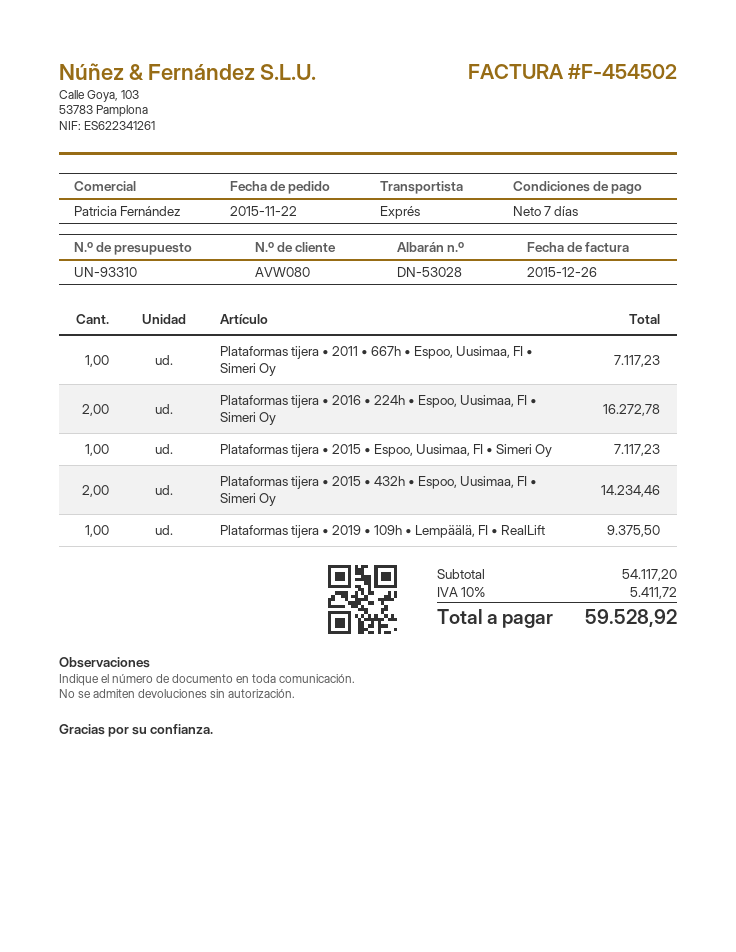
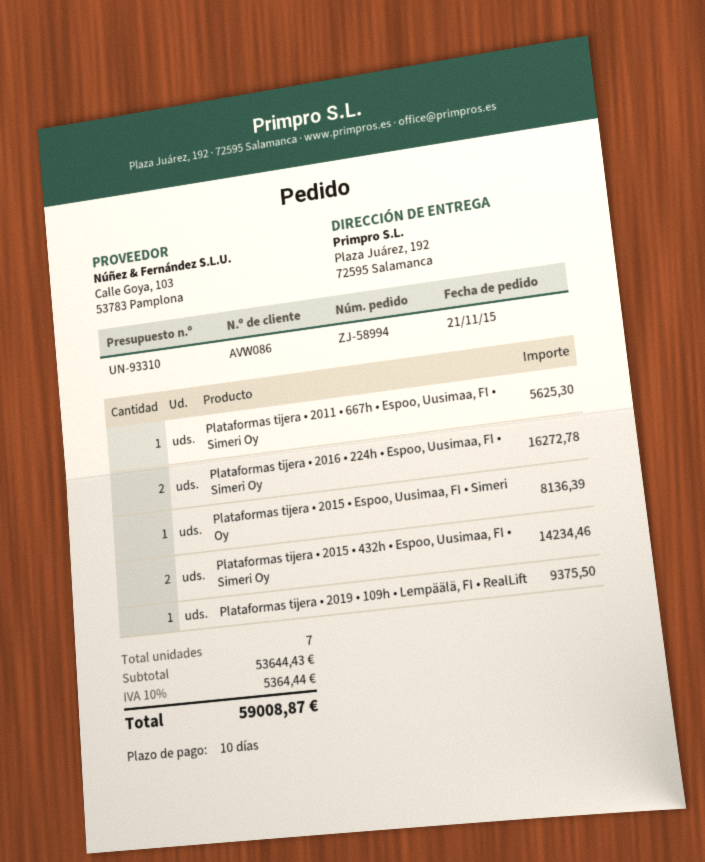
order date: 2015-11-22 -> 2015-11-21
payment terms: 7 days -> 10 days
customer number: AVW080 -> AVW086
Plataformas tijera • 2011 • 667h • Espoo, Uusimaa, FI • Simeri Oy: 1 for 7117.23 -> 1 for 5625.30
Plataformas tijera • 2015 • Espoo, Uusimaa, FI • Simeri Oy: 1 for 7117.23 -> 1 for 8136.39
subtotal: 54117.20 -> 53644.43
tax: 10% = 5411.72 -> 10% = 5364.44
total: 59528.92 -> 59008.87

